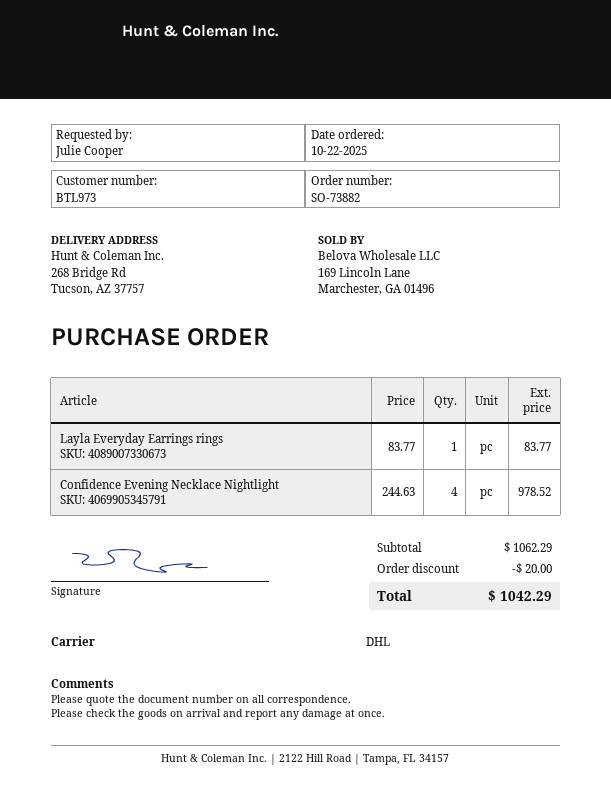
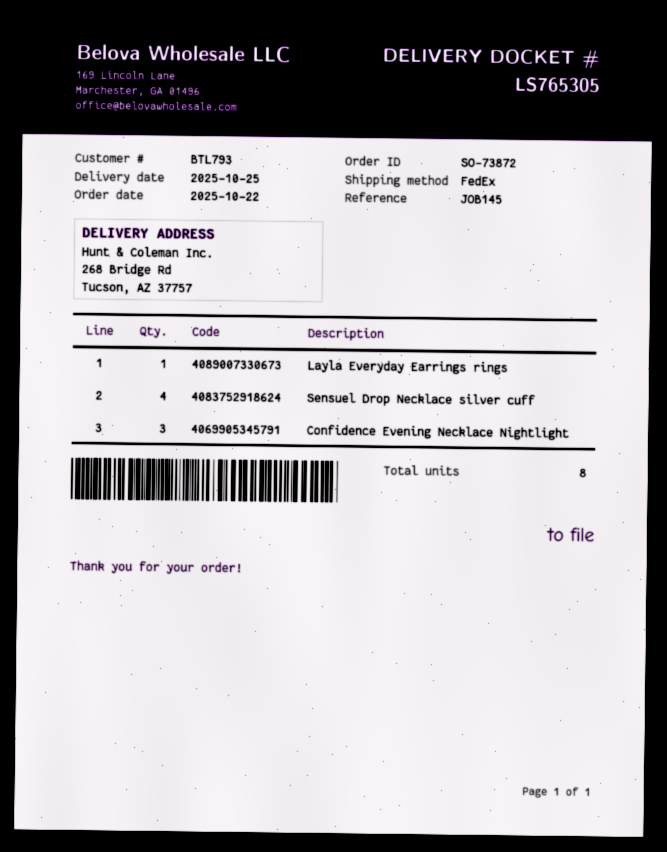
order number: SO-73882 -> SO-73872
customer number: BTL973 -> BTL793
shipping method: DHL -> FedEx
Confidence Evening Necklace Nightlight: 4 -> 3
Sensuel Drop Necklace silver cuff: none -> 4

